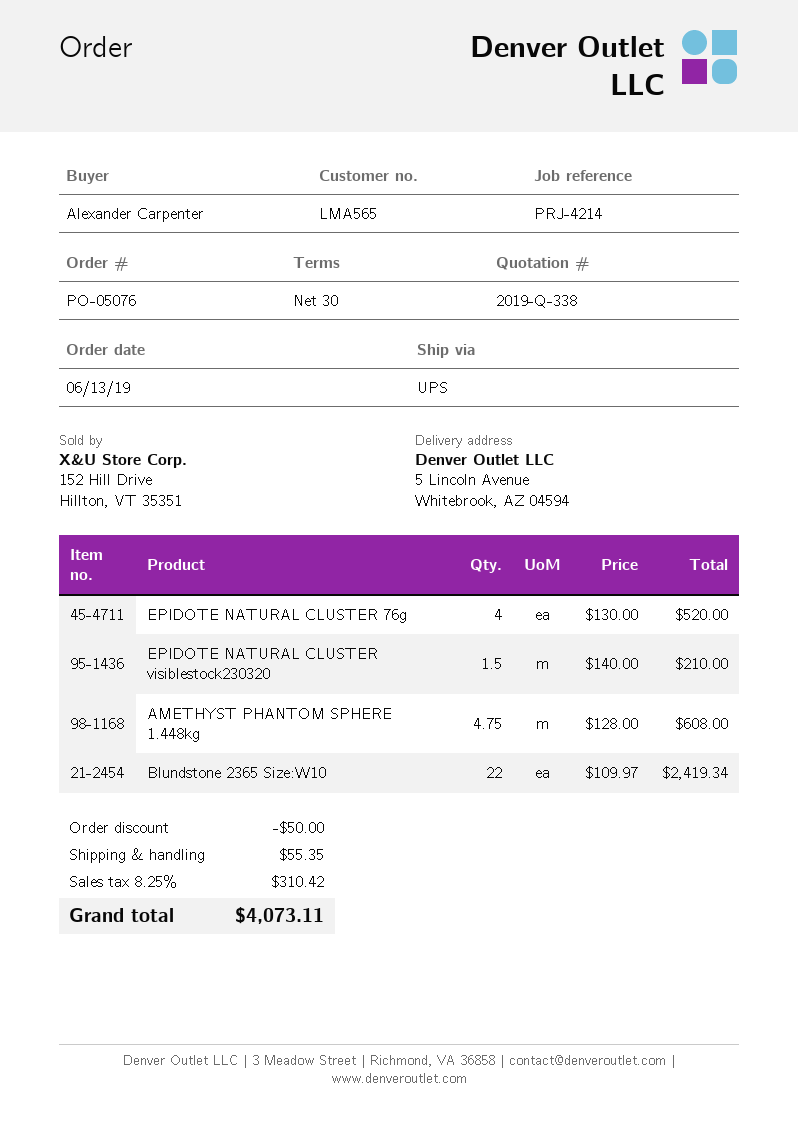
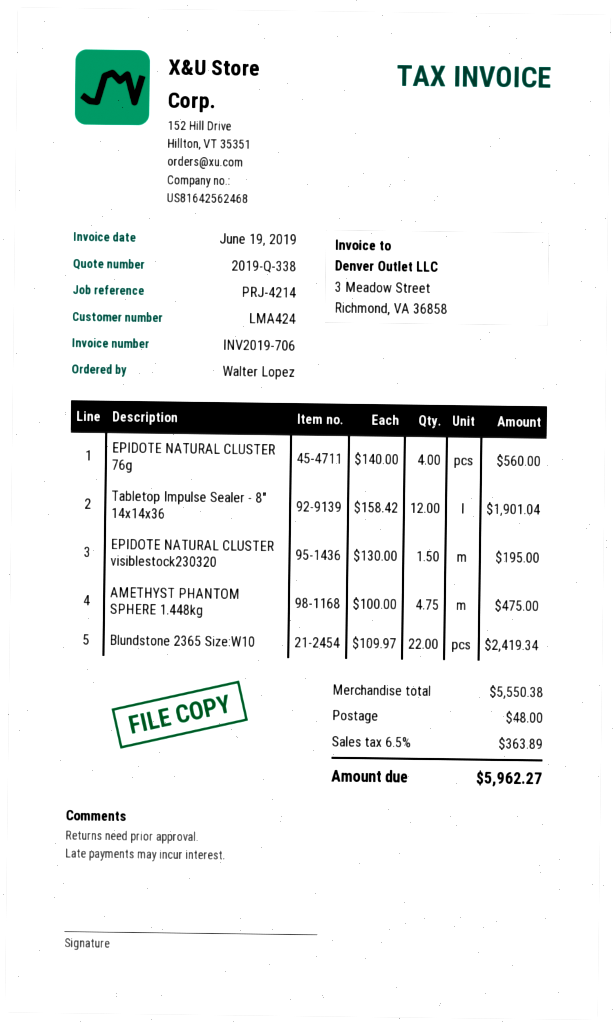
customer number: LMA565 -> LMA424
ordered by: Alexander Carpenter -> Walter Lopez
EPIDOTE NATURAL CLUSTER 76g: 4 x 130.00 = 520.00 -> 4 x 140.00 = 560.00
EPIDOTE NATURAL CLUSTER visiblestock230320: 1.5 x 140.00 = 210.00 -> 1.5 x 130.00 = 195.00
AMETHYST PHANTOM SPHERE 1.448kg: 4.75 x 128.00 = 608.00 -> 4.75 x 100.00 = 475.00
Tabletop Impulse Sealer - 8" 14x14x36: none -> 12 x 158.42 = 1901.04
discount: 50.00 -> none
shipping: 55.35 -> 48.00
tax: 8.25% = 310.42 -> 6.5% = 363.89
total: 4073.11 -> 5962.27

